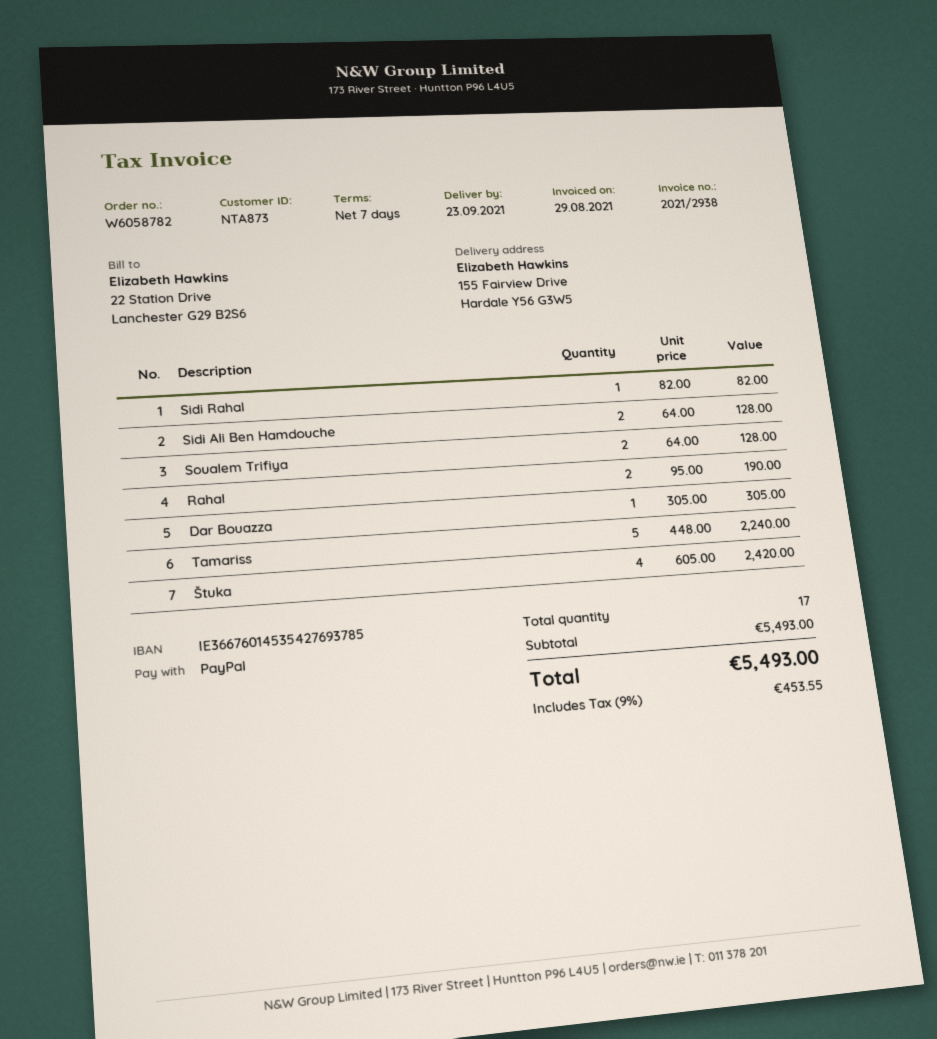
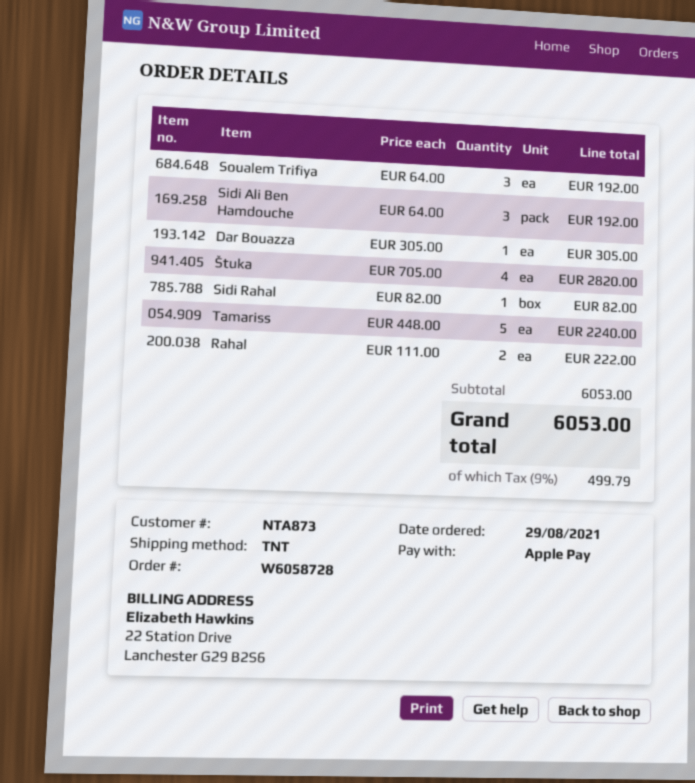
order number: W6058782 -> W6058728
payment method: PayPal -> Apple Pay
Sidi Ali Ben Hamdouche: 2 x 64.00 = 128.00 -> 3 x 64.00 = 192.00
Soualem Trifiya: 2 x 64.00 = 128.00 -> 3 x 64.00 = 192.00
Rahal: 2 x 95.00 = 190.00 -> 2 x 111.00 = 222.00
Štuka: 4 x 605.00 = 2420.00 -> 4 x 705.00 = 2820.00
subtotal: 5493.00 -> 6053.00
tax: 9% = 453.55 -> 9% = 499.79
total: 5493.00 -> 6053.00

